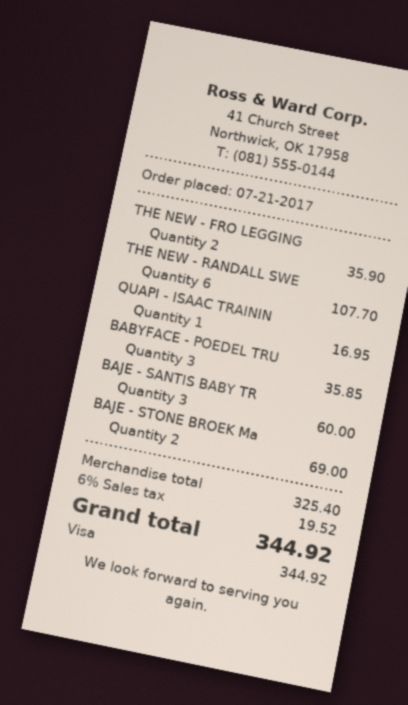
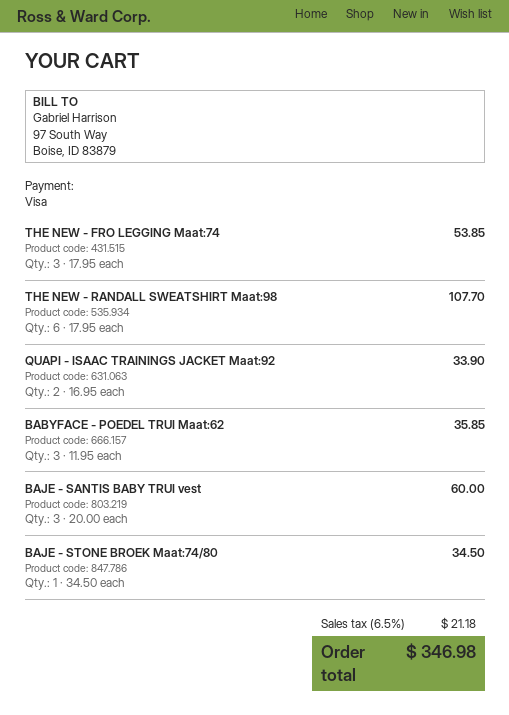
THE NEW - FRO LEGGING: 2 for 35.90 -> 3 for 53.85
QUAPI - ISAAC TRAININ: 1 for 16.95 -> 2 for 33.90
BAJE - STONE BROEK Ma: 2 for 69.00 -> 1 for 34.50
tax: 6% = 19.52 -> 6.5% = 21.18
total: 344.92 -> 346.98

